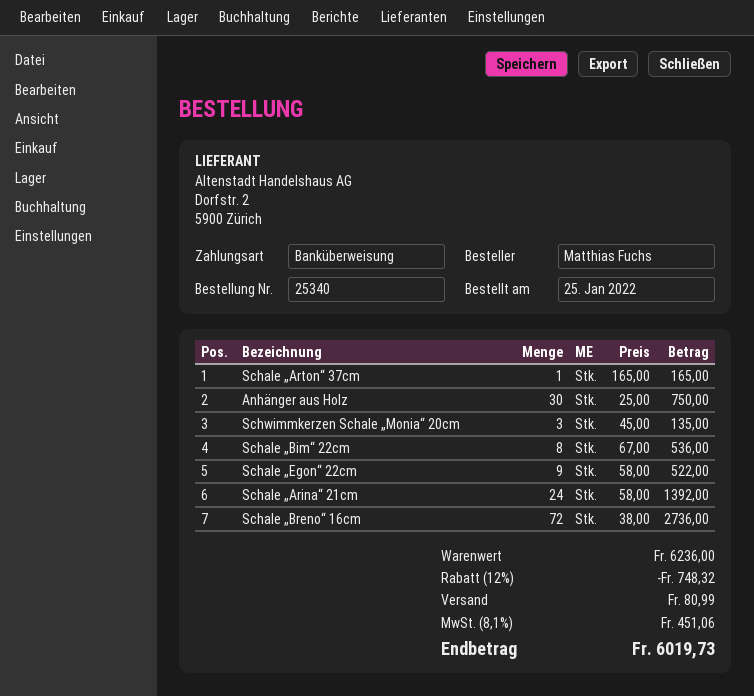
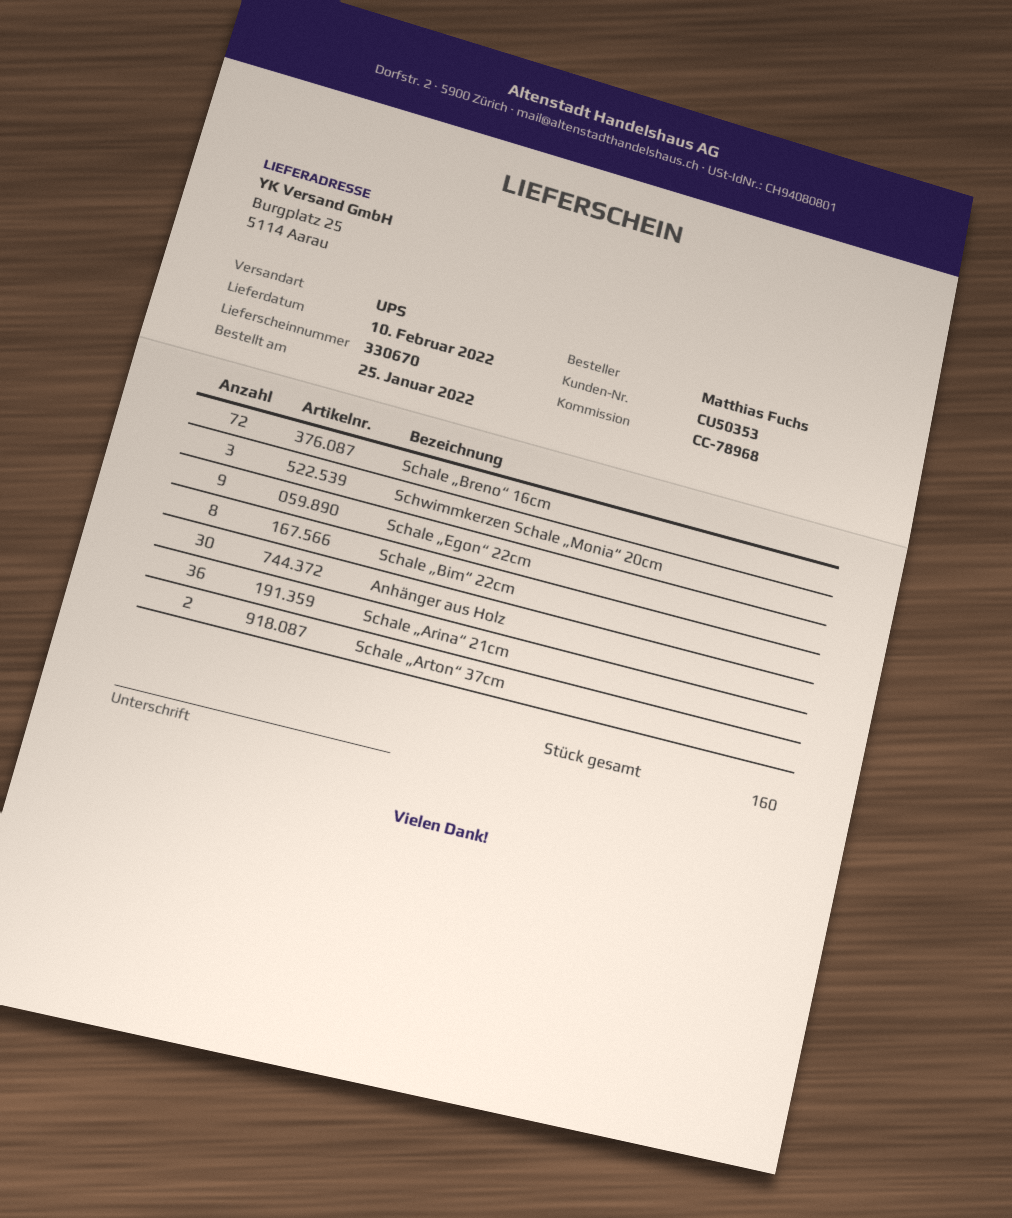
Schale „Arton“ 37cm: 1 -> 2
Schale „Arina“ 21cm: 24 -> 36

